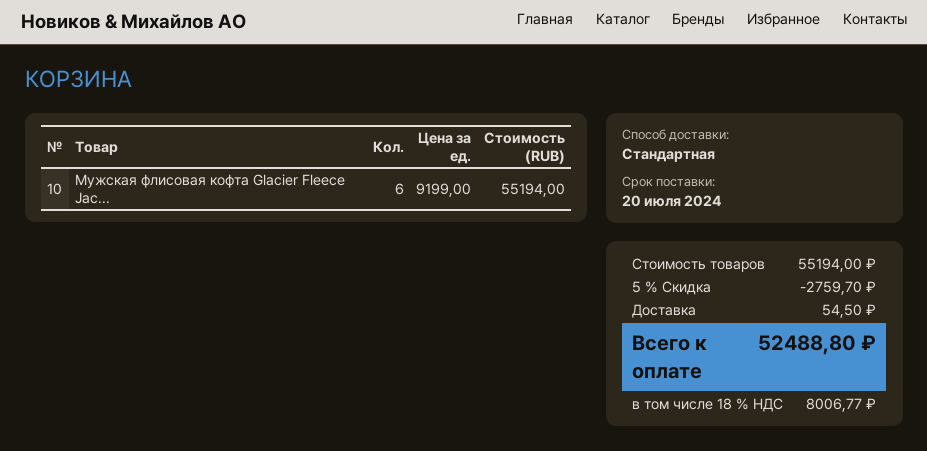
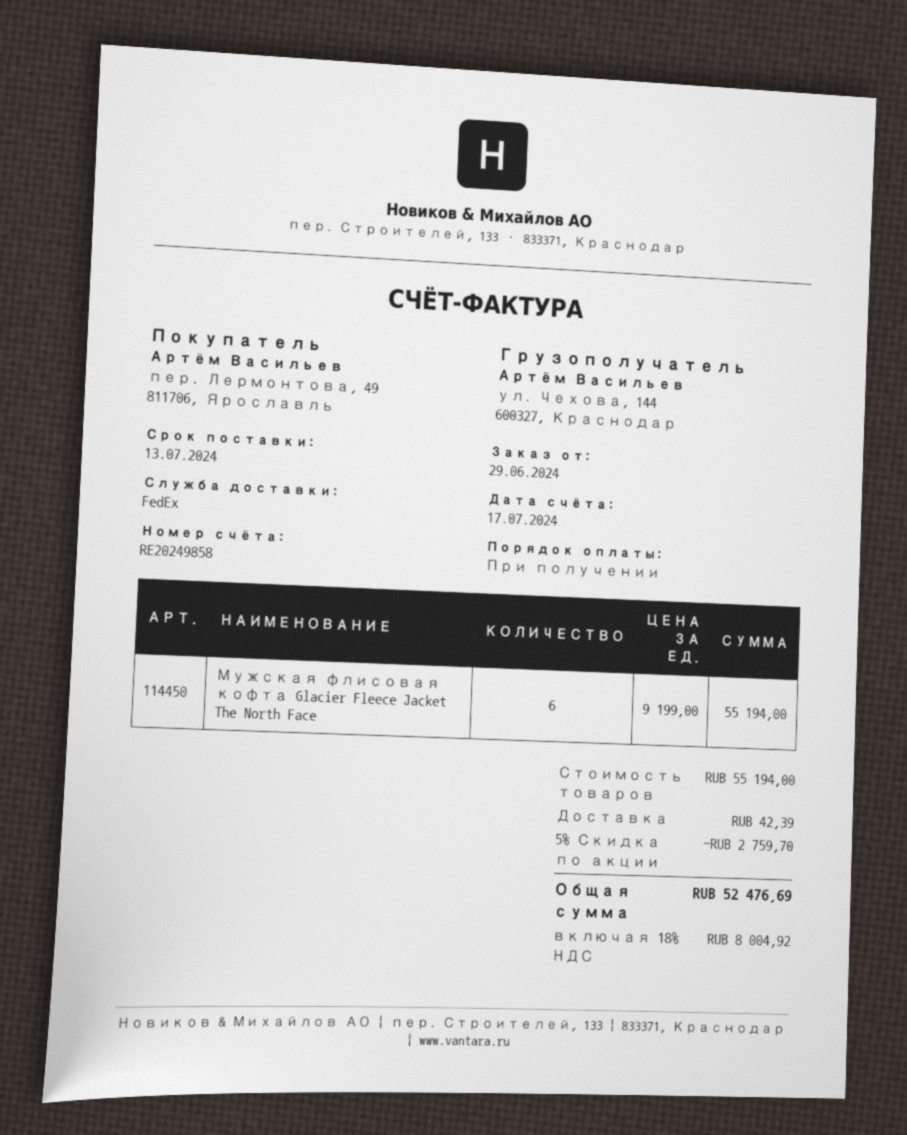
delivery date: 2024-07-20 -> 2024-07-13
shipping method: standard -> FedEx
shipping: 54.50 -> 42.39
tax: 18% = 8006.77 -> 18% = 8004.92
total: 52488.80 -> 52476.69

